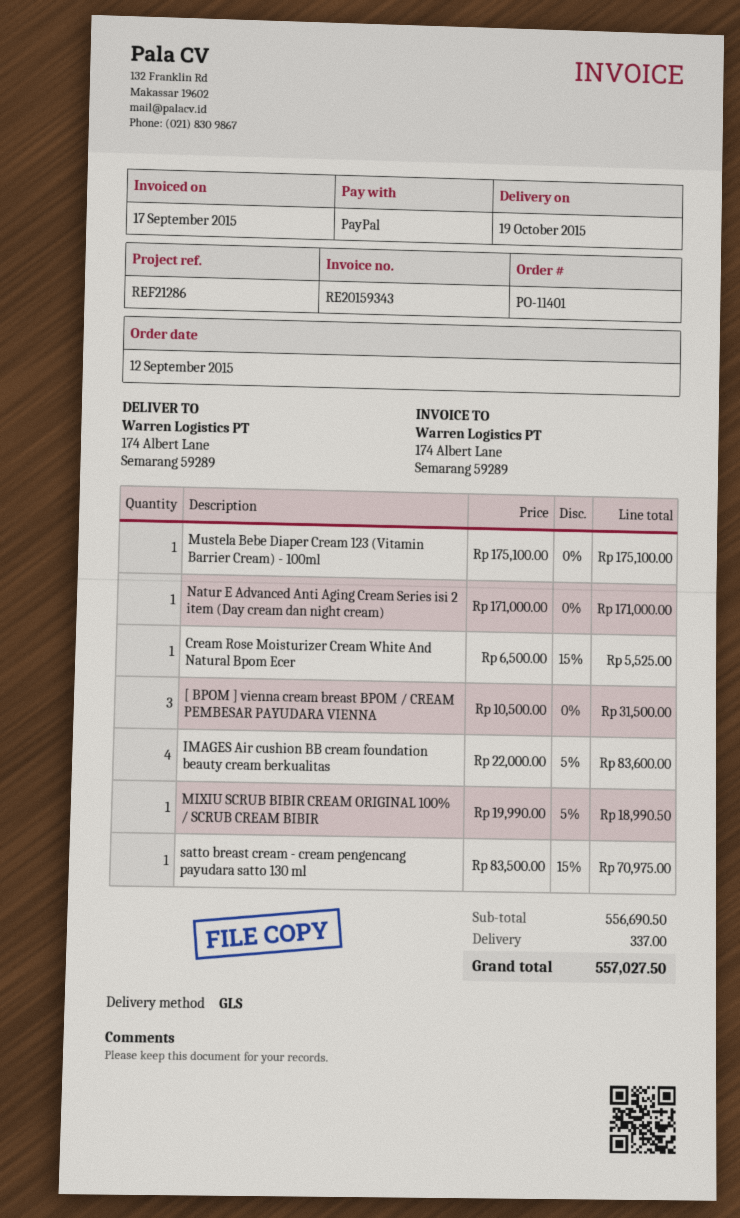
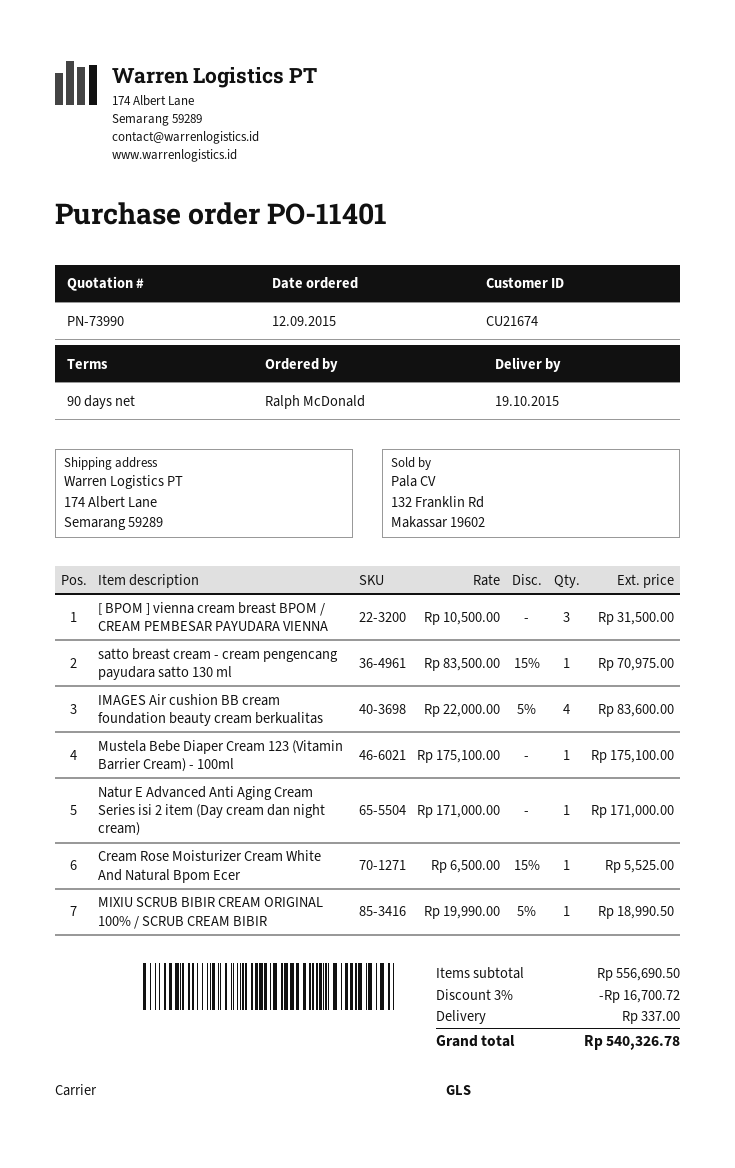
discount: none -> 3% = 16700.72
total: 557027.50 -> 540326.78

